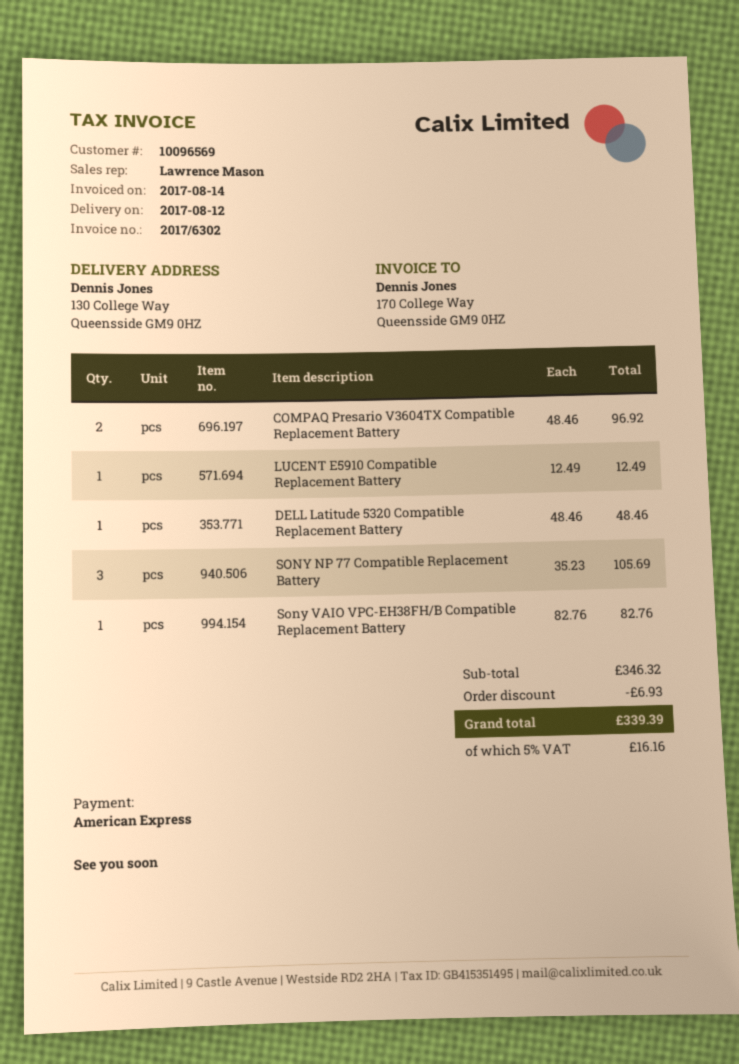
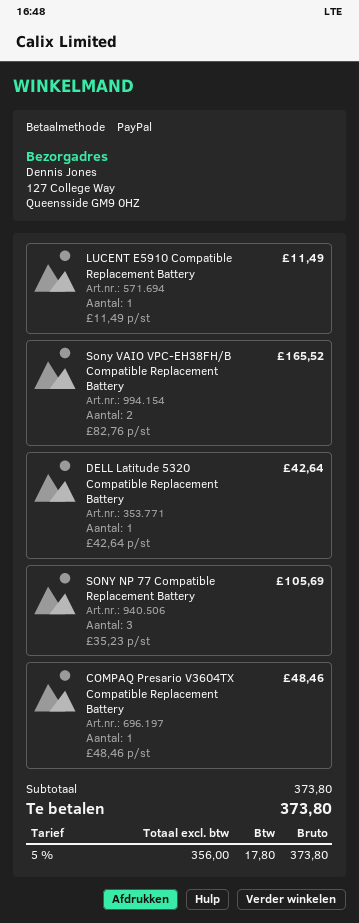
payment method: American Express -> PayPal
ship to: 130 College Way, Queensside GM9 0HZ -> 127 College Way, Queensside GM9 0HZ
COMPAQ Presario V3604TX Compatible Replacement Battery: 2 x 48.46 = 96.92 -> 1 x 48.46 = 48.46
LUCENT E5910 Compatible Replacement Battery: 1 x 12.49 = 12.49 -> 1 x 11.49 = 11.49
DELL Latitude 5320 Compatible Replacement Battery: 1 x 48.46 = 48.46 -> 1 x 42.64 = 42.64
Sony VAIO VPC-EH38FH/B Compatible Replacement Battery: 1 x 82.76 = 82.76 -> 2 x 82.76 = 165.52
subtotal: 346.32 -> 373.80
discount: 6.93 -> none
tax: 5% = 16.16 -> 5% = 17.80
total: 339.39 -> 373.80

